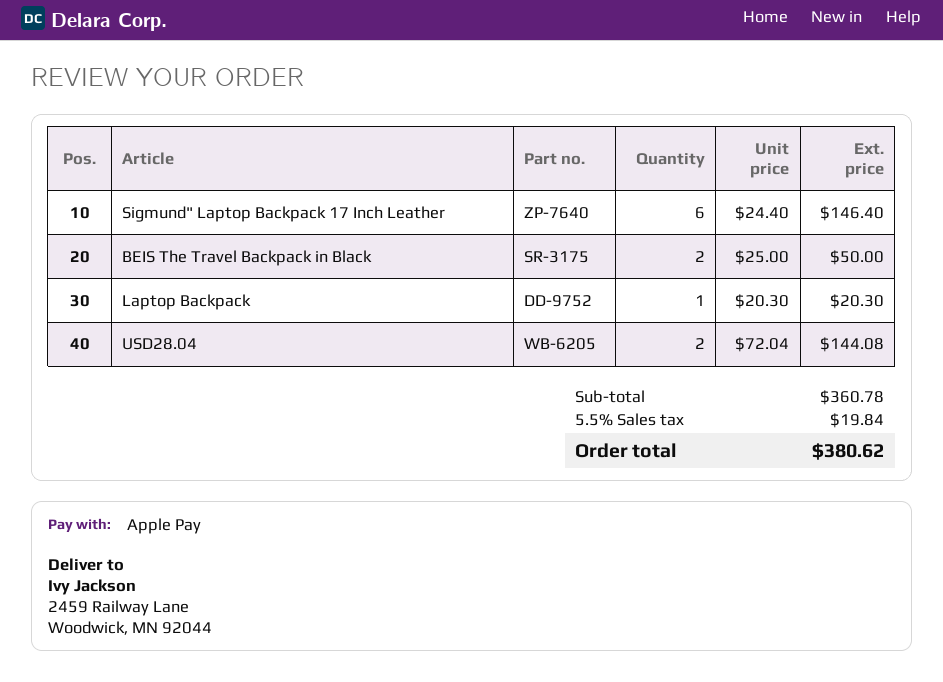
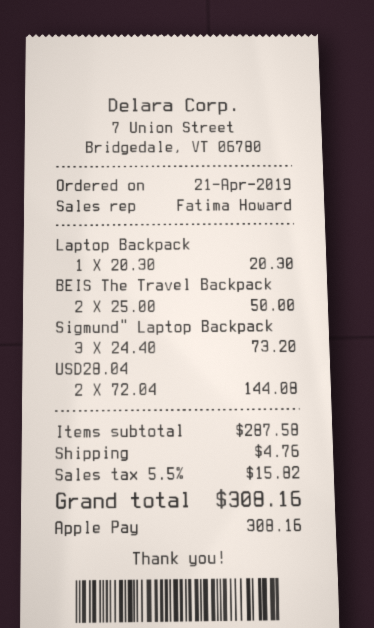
Sigmund" Laptop Backpack 17 Inch Leather: 6 x 24.40 = 146.40 -> 3 x 24.40 = 73.20
subtotal: 360.78 -> 287.58
shipping: none -> 4.76
tax: 5.5% = 19.84 -> 5.5% = 15.82
total: 380.62 -> 308.16

